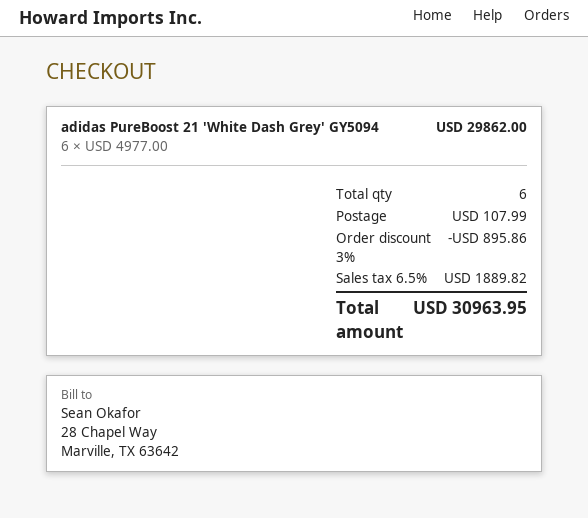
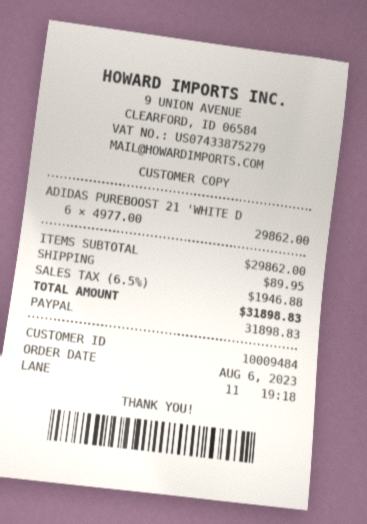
discount: 3% = 895.86 -> none
shipping: 107.99 -> 89.95
tax: 6.5% = 1889.82 -> 6.5% = 1946.88
total: 30963.95 -> 31898.83

